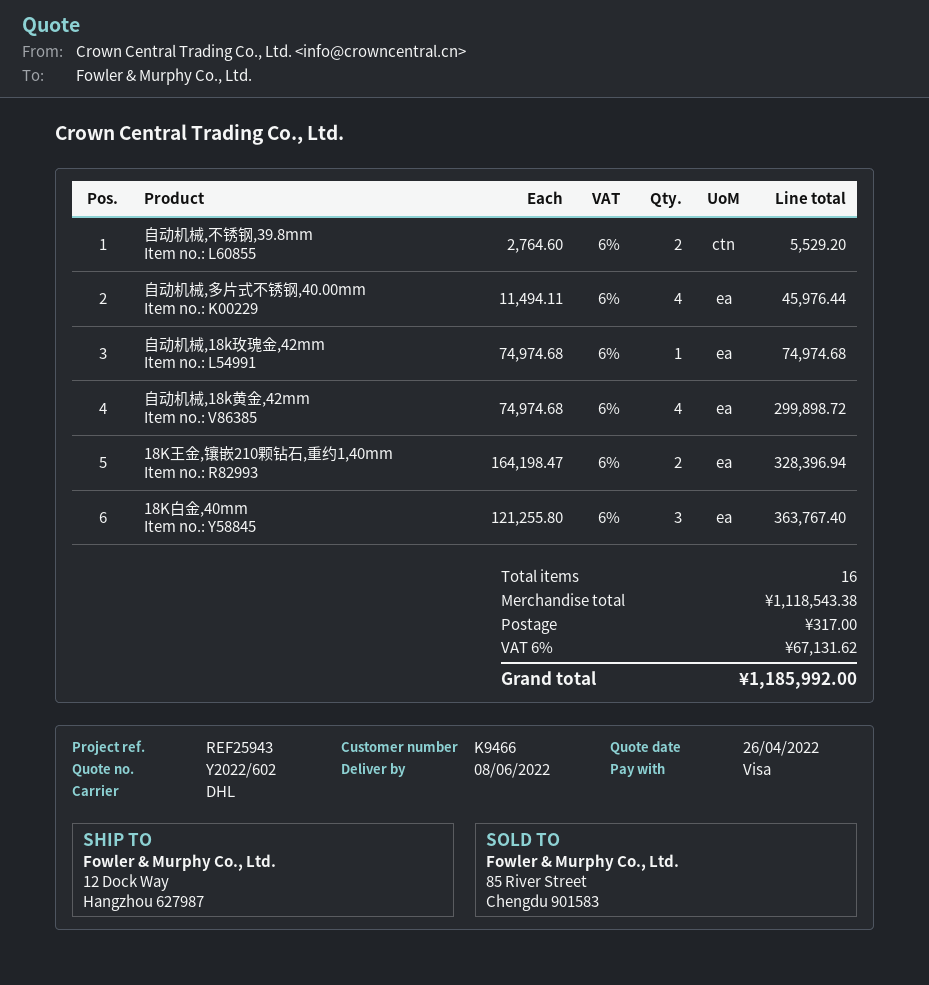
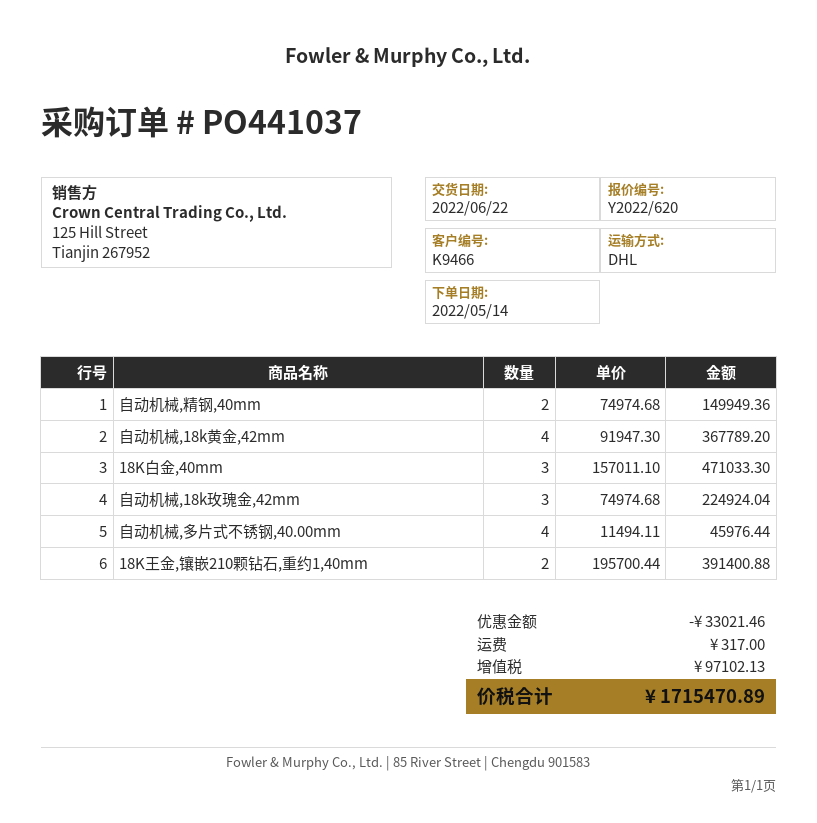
quote number: Y2022/602 -> Y2022/620
delivery date: 2022-06-08 -> 2022-06-22
自动机械,不锈钢,39.8mm: 2 x 2764.60 = 5529.20 -> none
自动机械,18k玫瑰金,42mm: 1 x 74974.68 = 74974.68 -> 3 x 74974.68 = 224924.04
自动机械,18k黄金,42mm: 4 x 74974.68 = 299898.72 -> 4 x 91947.30 = 367789.20
18K王金,镶嵌210颗钻石,重约1,40mm: 2 x 164198.47 = 328396.94 -> 2 x 195700.44 = 391400.88
18K白金,40mm: 3 x 121255.80 = 363767.40 -> 3 x 157011.10 = 471033.30
自动机械,精钢,40mm: none -> 2 x 74974.68 = 149949.36
discount: none -> 33021.46
tax: 67131.62 -> 97102.13
total: 1185992.00 -> 1715470.89

